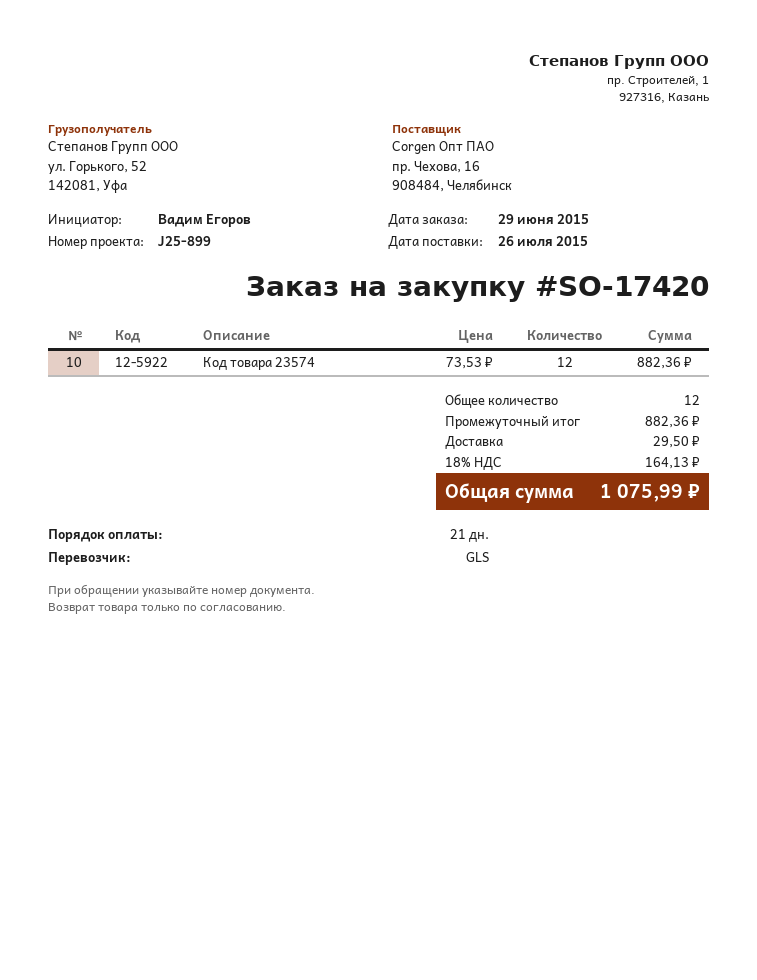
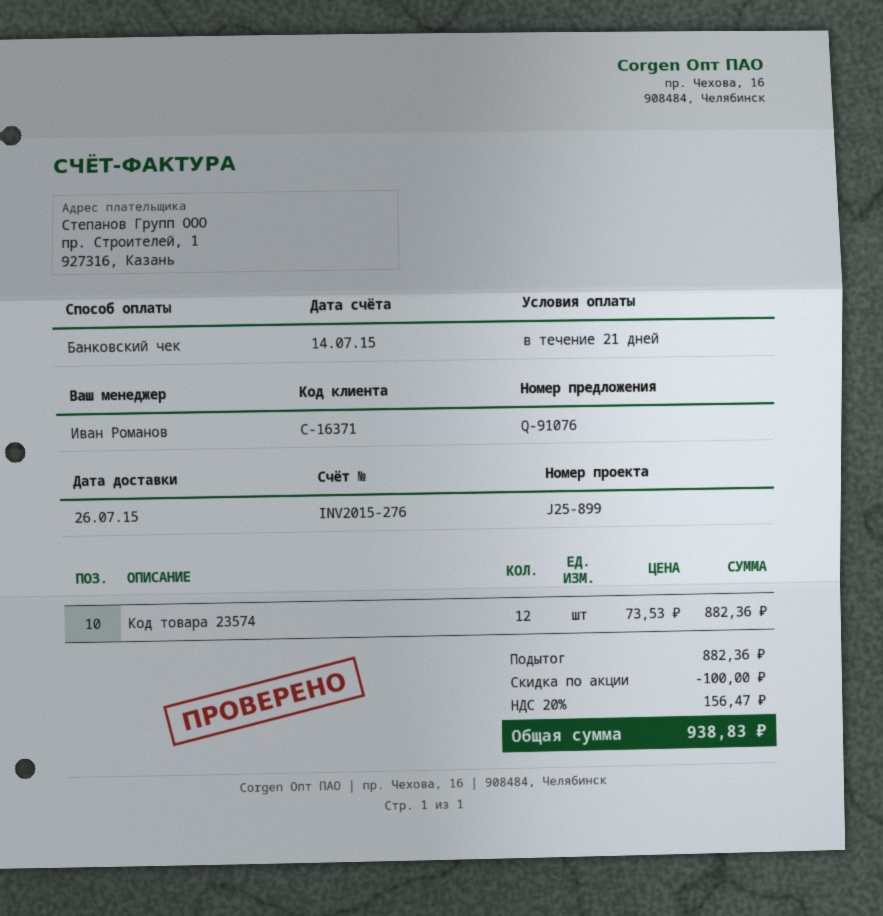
discount: none -> 100.00
shipping: 29.50 -> none
tax: 18% = 164.13 -> 20% = 156.47
total: 1075.99 -> 938.83

